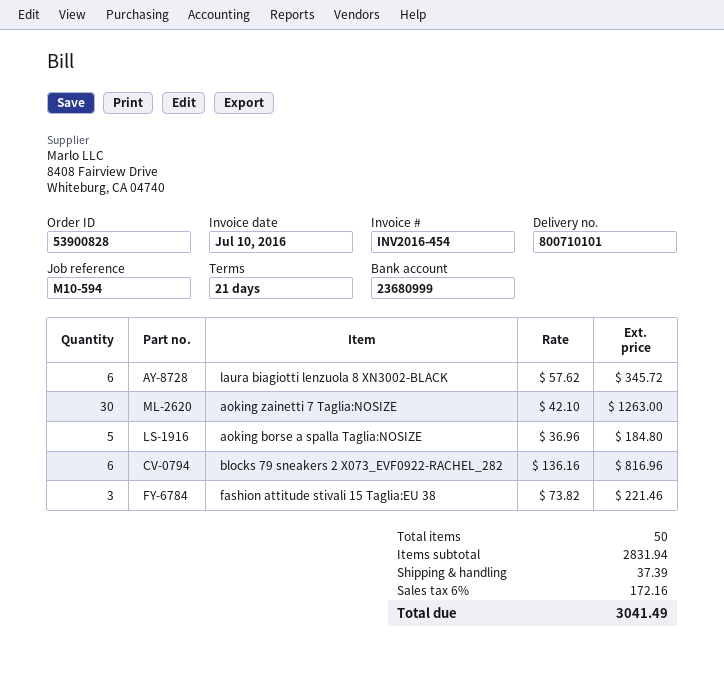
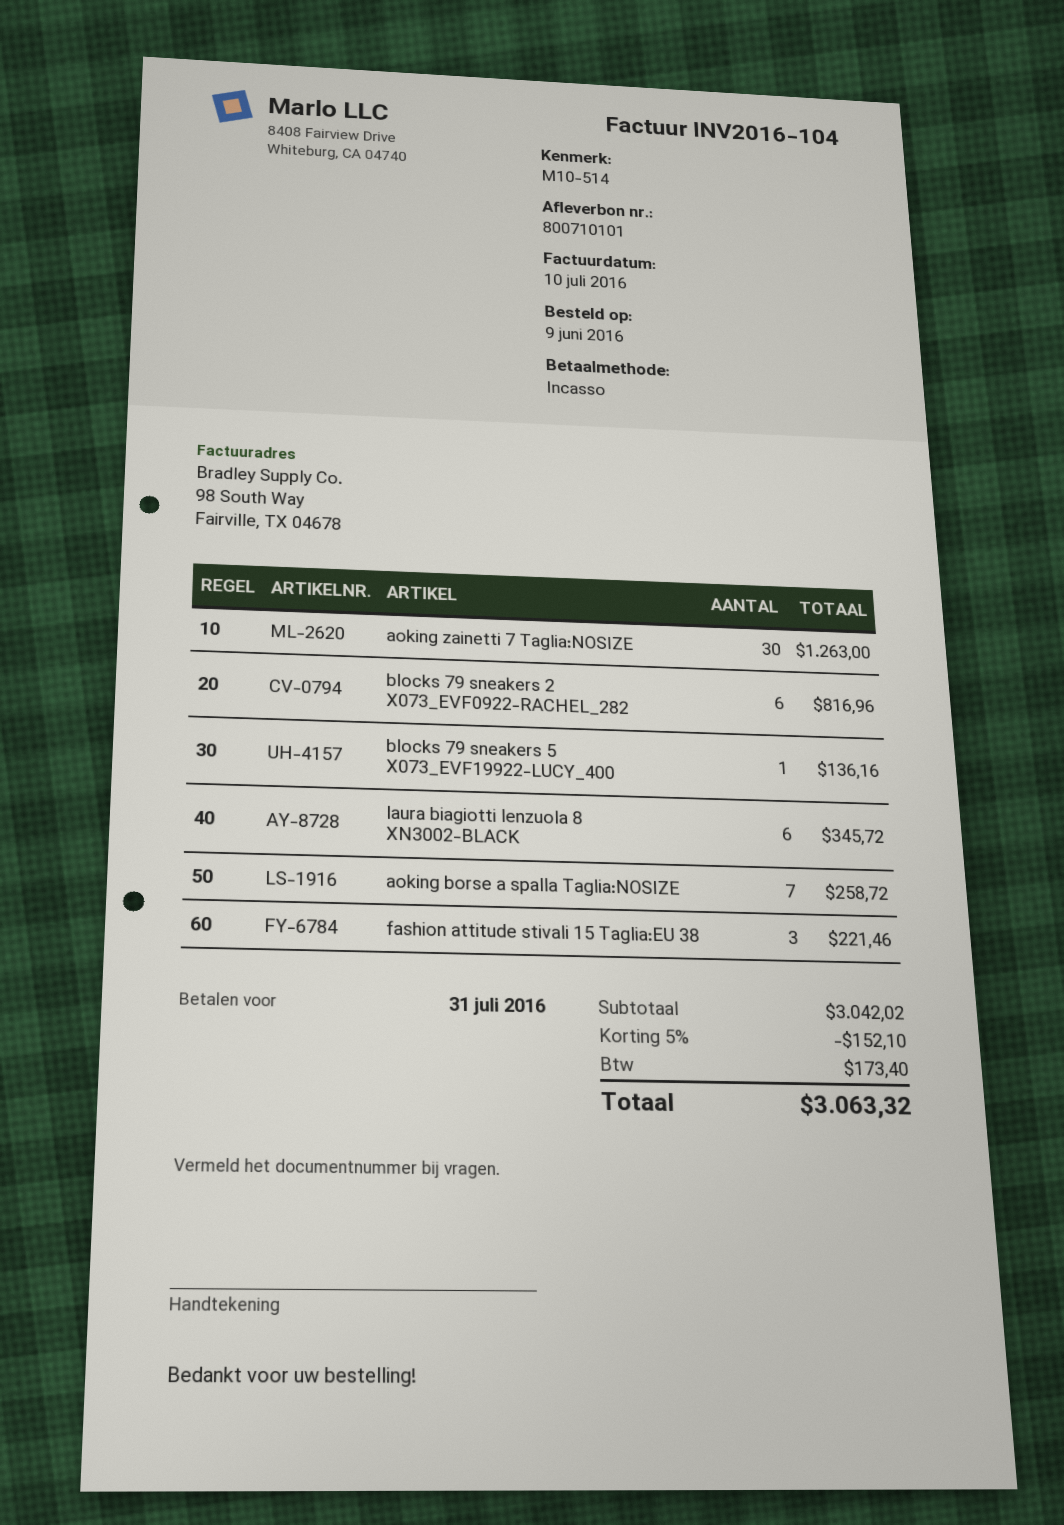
invoice number: INV2016-454 -> INV2016-104
reference: M10-594 -> M10-514
aoking borse a spalla Taglia:NOSIZE: 5 for 184.80 -> 7 for 258.72
blocks 79 sneakers 5 X073_EVF19922-LUCY_400: none -> 1 for 136.16
subtotal: 2831.94 -> 3042.02
discount: none -> 5% = 152.10
shipping: 37.39 -> none
tax: 172.16 -> 173.40
total: 3041.49 -> 3063.32

